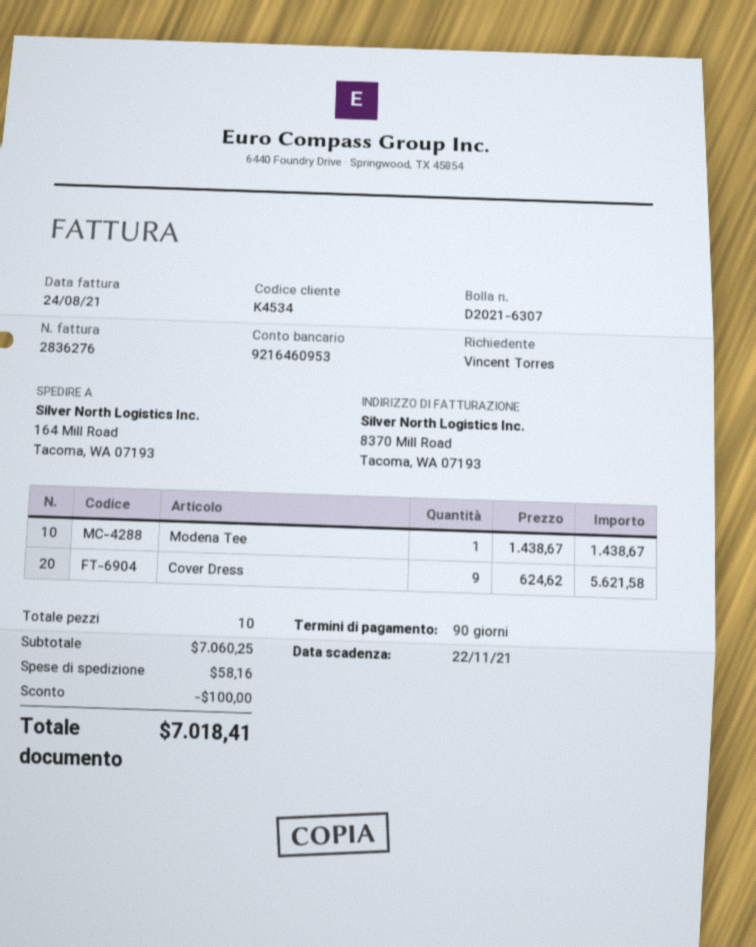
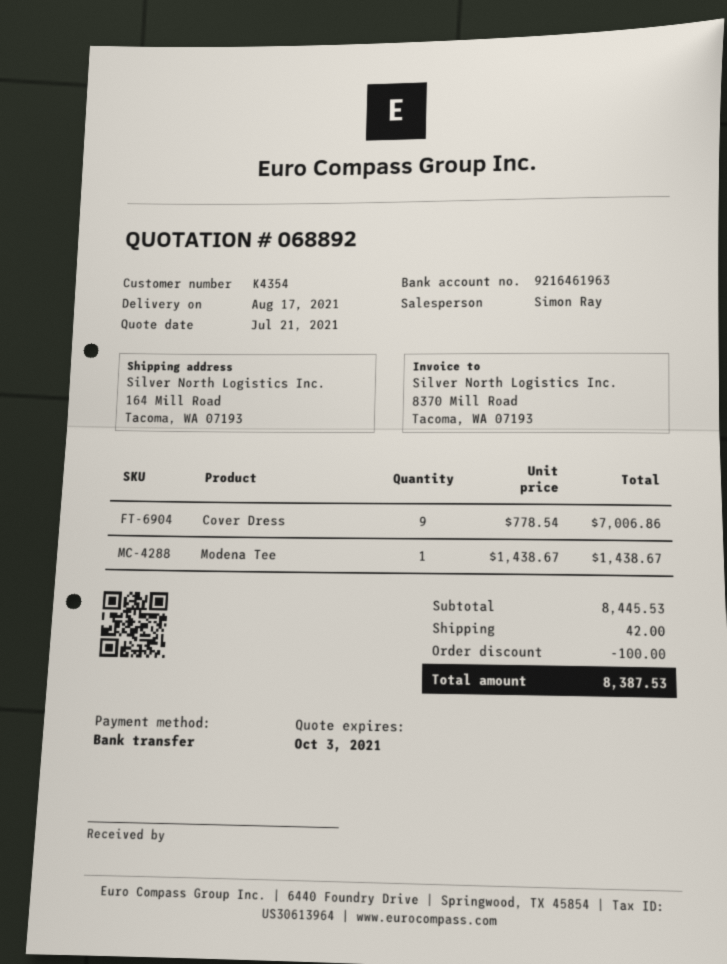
customer number: K4534 -> K4354
bank account: 9216460953 -> 9216461963
Cover Dress: 9 x 624.62 = 5621.58 -> 9 x 778.54 = 7006.86
subtotal: 7060.25 -> 8445.53
shipping: 58.16 -> 42.00
total: 7018.41 -> 8387.53

